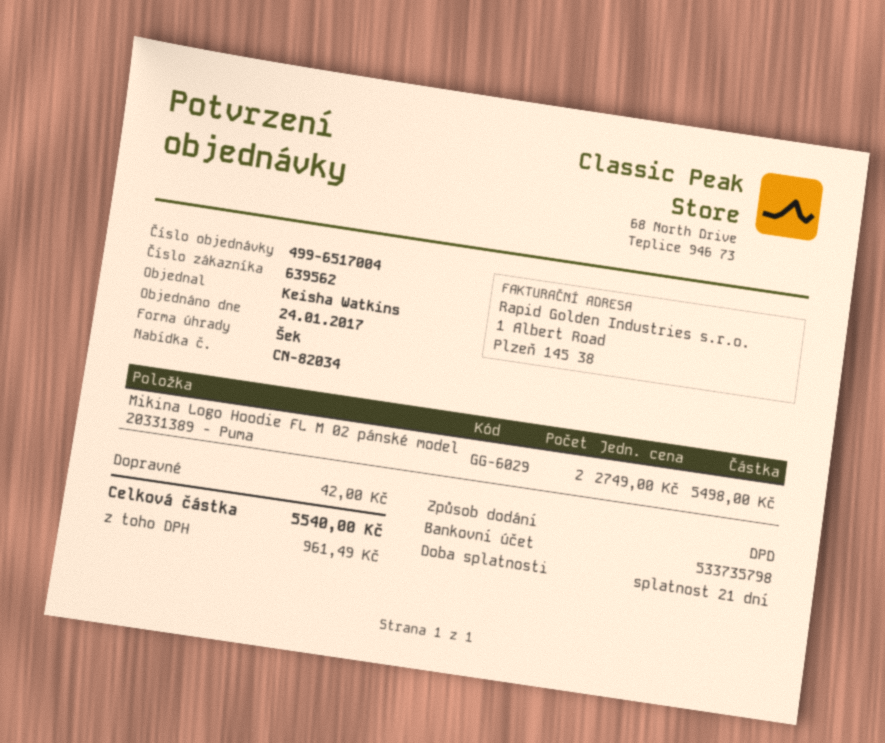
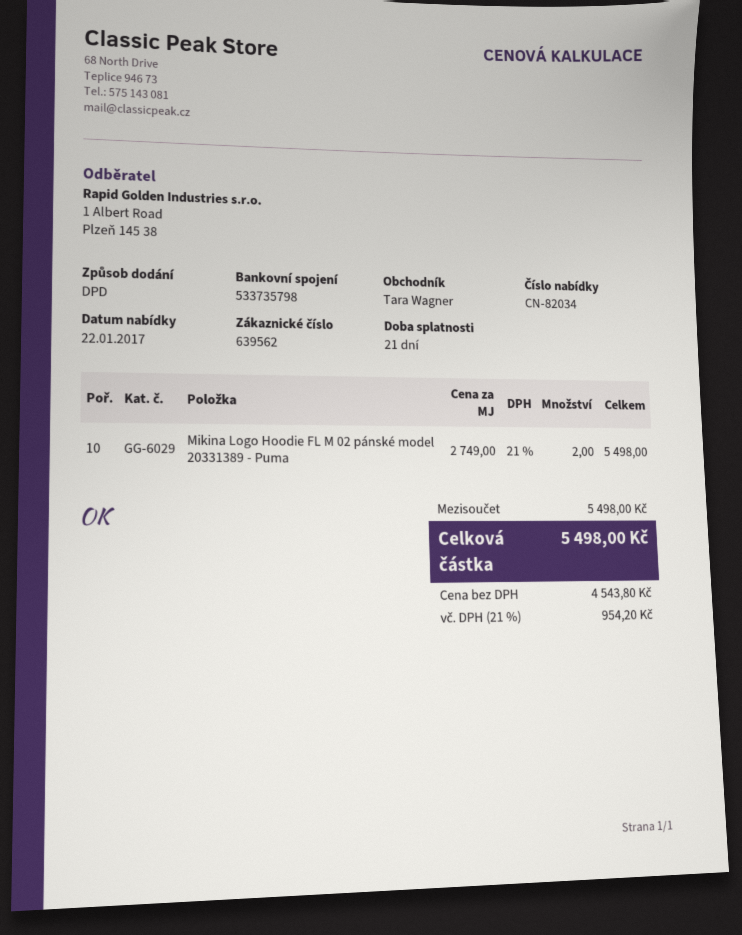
shipping: 42.00 -> none
tax: 961.49 -> 954.20
total: 5540.00 -> 5498.00

